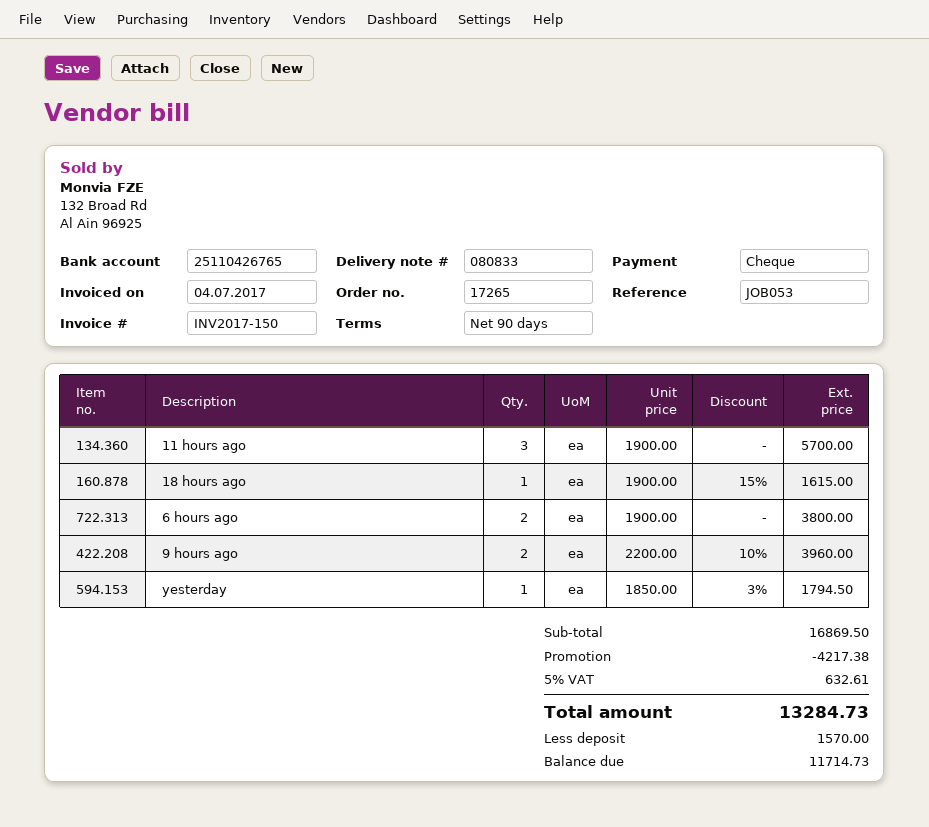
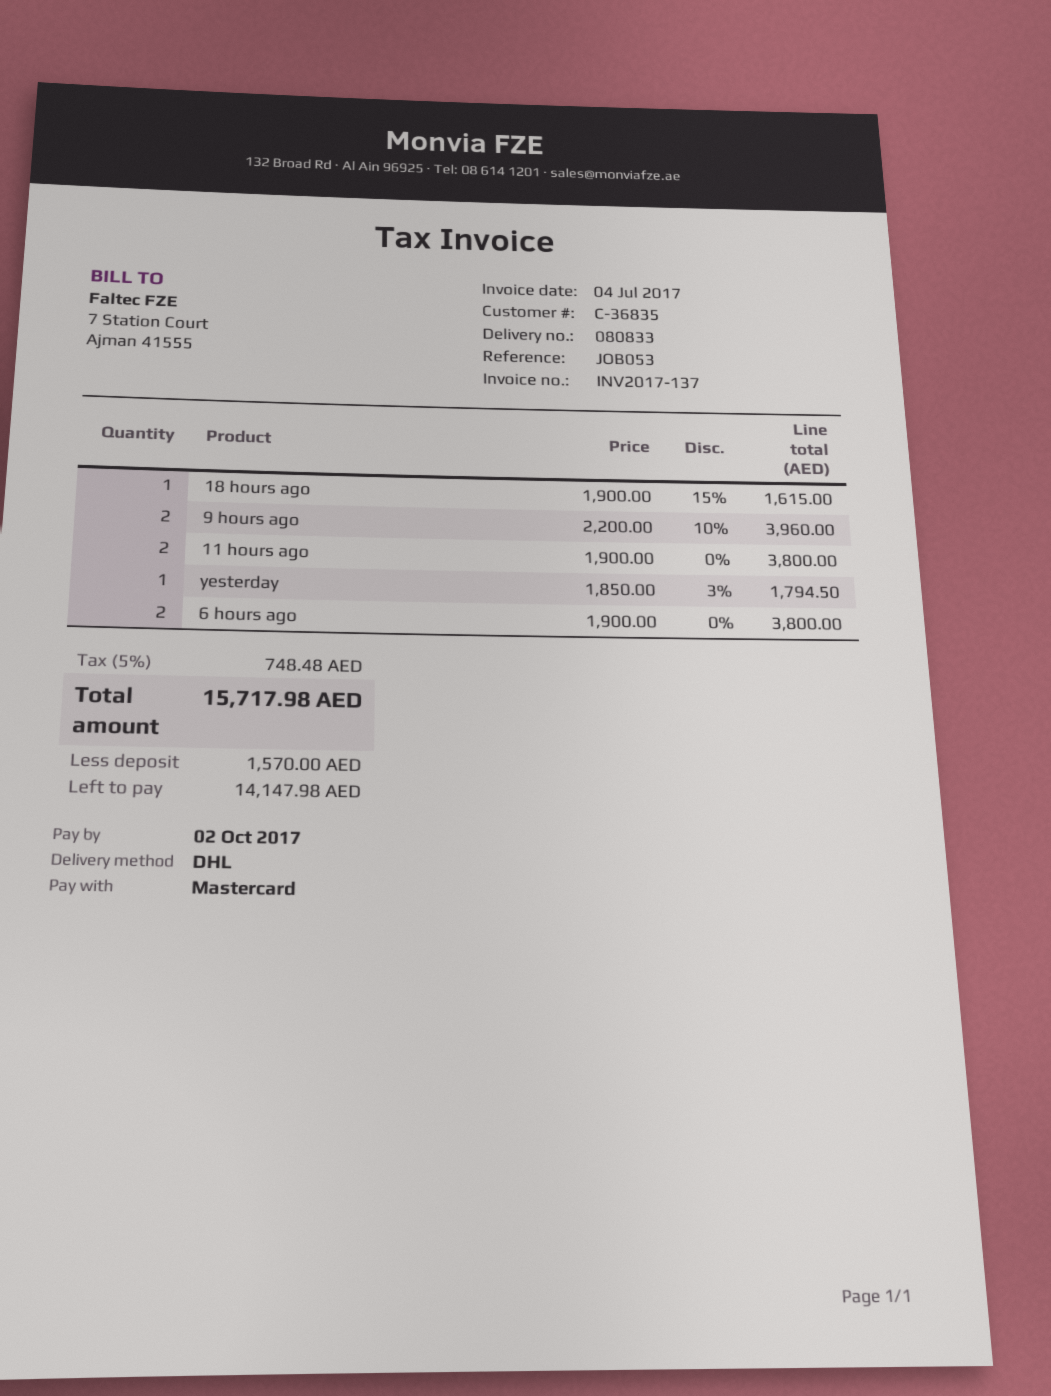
invoice number: INV2017-150 -> INV2017-137
payment method: cheque -> Mastercard
11 hours ago: 3 x 1900.00 = 5700.00 -> 2 x 1900.00 = 3800.00
discount: 4217.38 -> none
tax: 5% = 632.61 -> 5% = 748.48
total: 13284.73 -> 15717.98
balance: 11714.73 -> 14147.98

